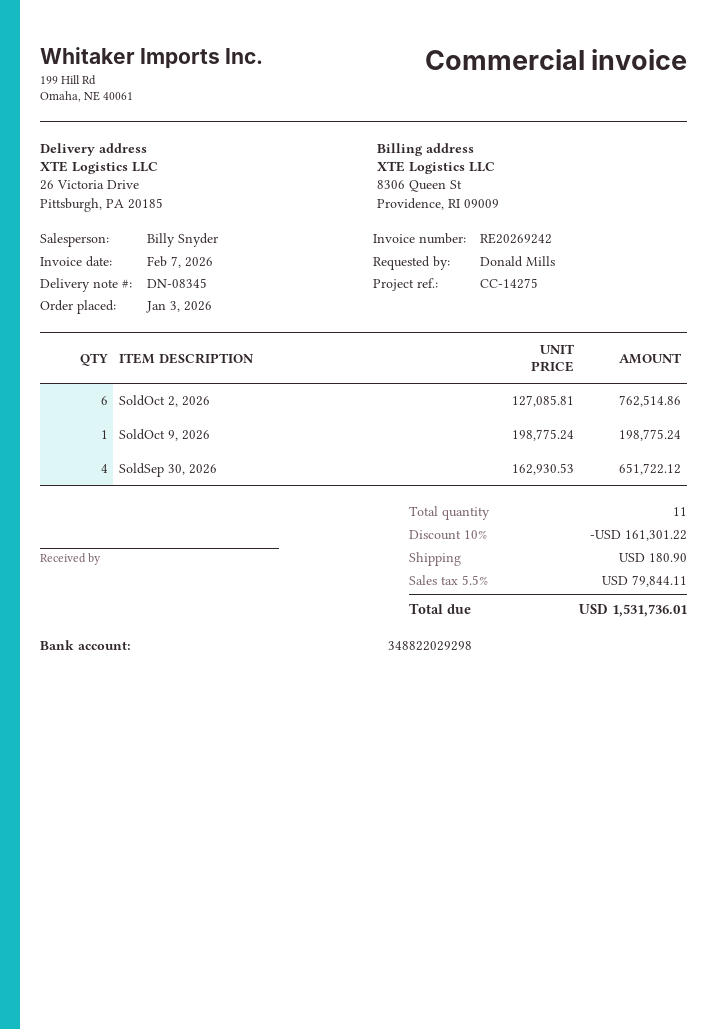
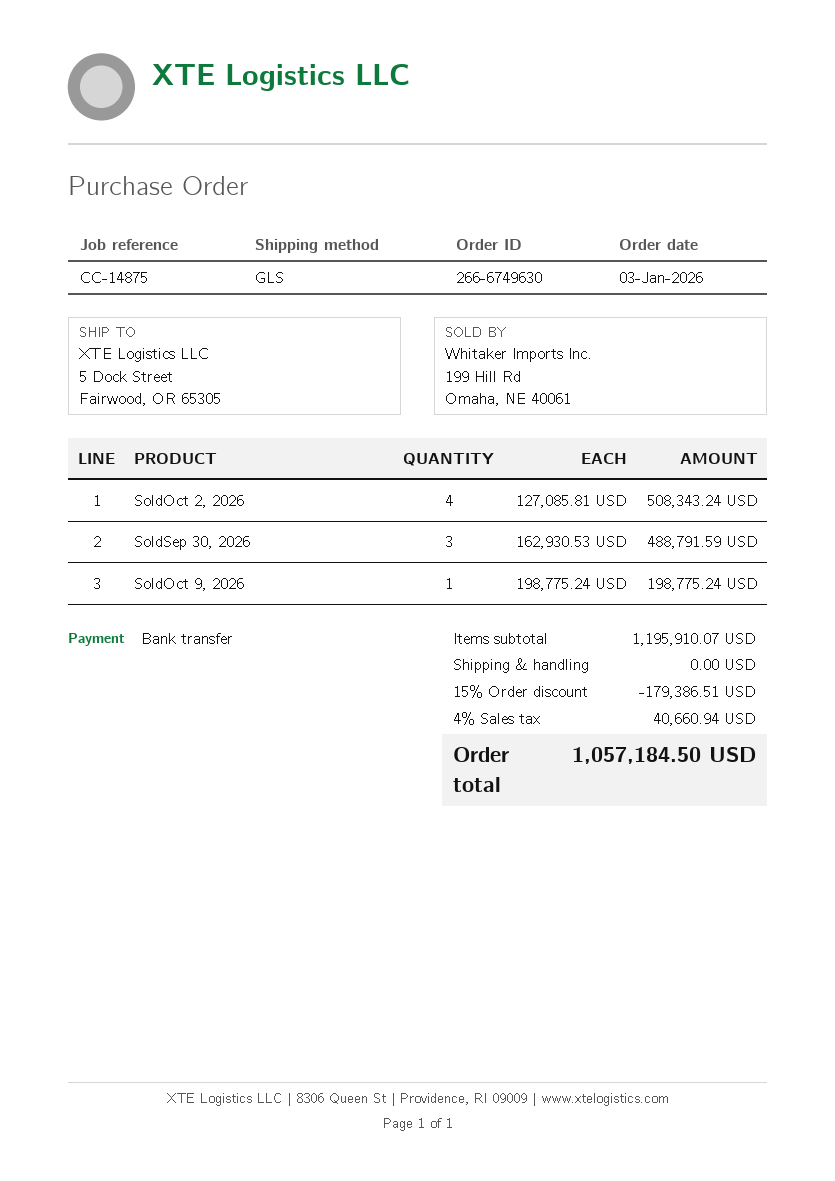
reference: CC-14275 -> CC-14875
ship to: 26 Victoria Drive, Pittsburgh, PA 20185 -> 5 Dock Street, Fairwood, OR 65305
SoldOct 2, 2026: 6 x 127085.81 = 762514.86 -> 4 x 127085.81 = 508343.24
SoldSep 30, 2026: 4 x 162930.53 = 651722.12 -> 3 x 162930.53 = 488791.59
discount: 10% = 161301.22 -> 15% = 179386.51
shipping: 180.90 -> 0.00
tax: 5.5% = 79844.11 -> 4% = 40660.94
total: 1531736.01 -> 1057184.50

